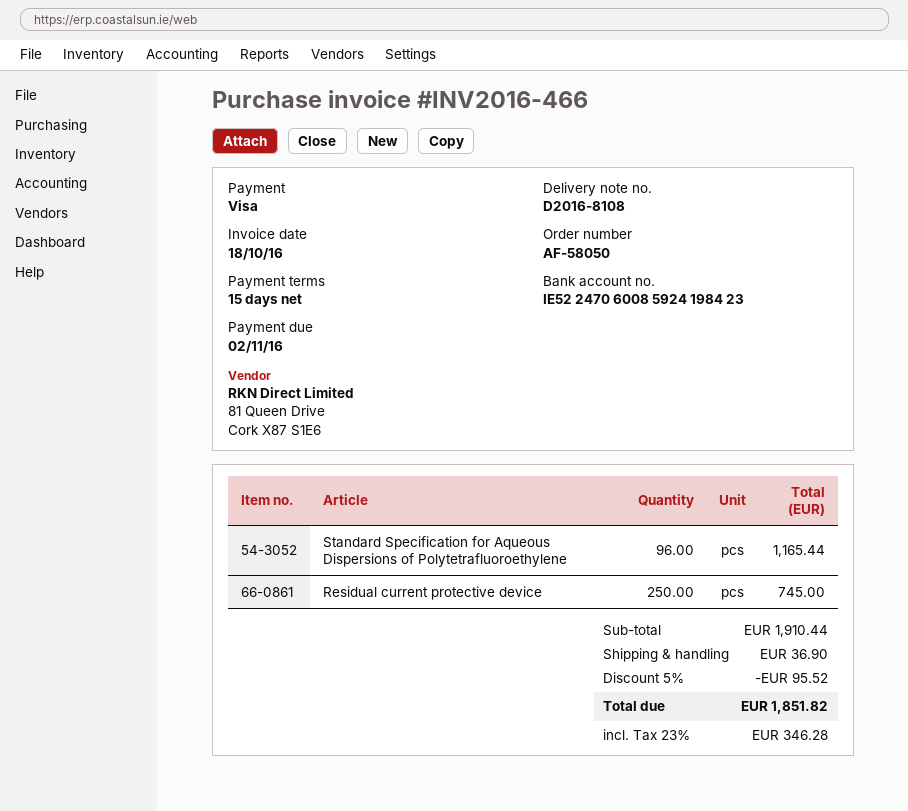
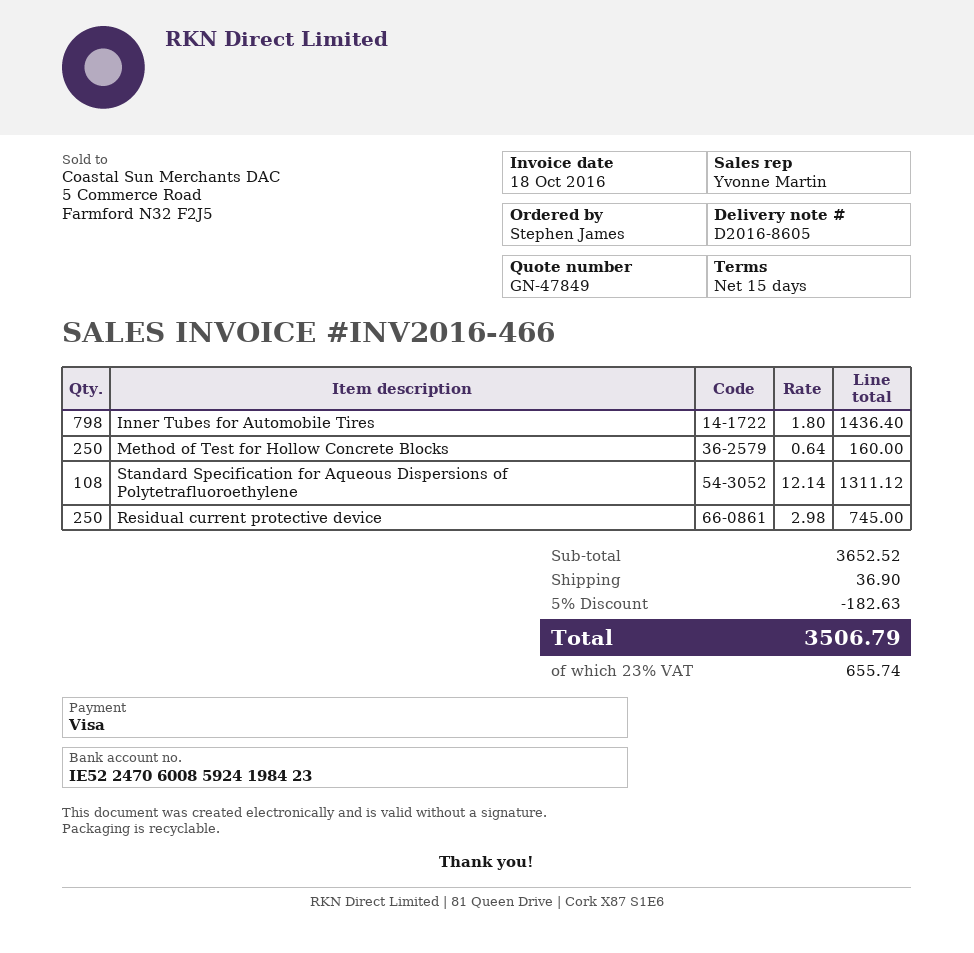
delivery note number: D2016-8108 -> D2016-8605
Standard Specification for Aqueous Dispersions of Polytetrafluoroethylene: 96 for 1165.44 -> 108 for 1311.12
Inner Tubes for Automobile Tires: none -> 798 for 1436.40
Method of Test for Hollow Concrete Blocks: none -> 250 for 160.00
subtotal: 1910.44 -> 3652.52
discount: 5% = 95.52 -> 5% = 182.63
tax: 23% = 346.28 -> 23% = 655.74
total: 1851.82 -> 3506.79

